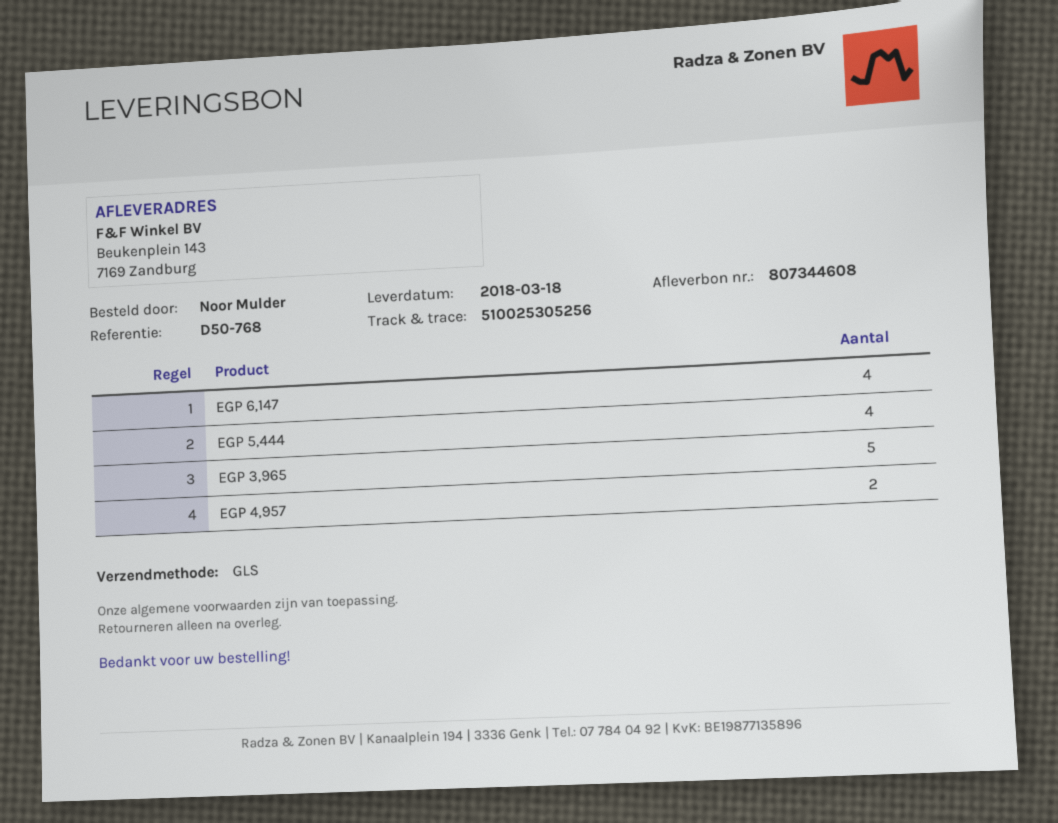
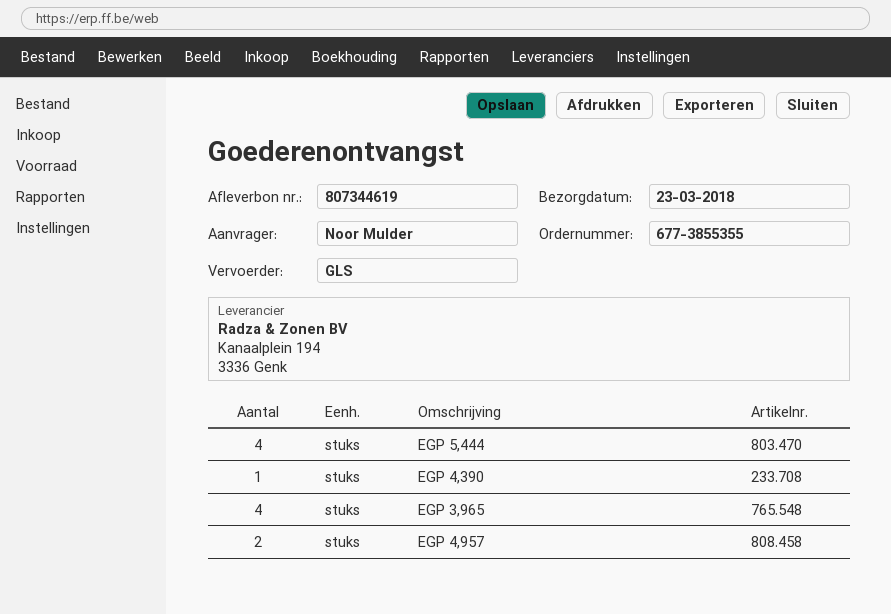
delivery note number: 807344608 -> 807344619
delivery date: 2018-03-18 -> 2018-03-23
EGP 6,147: 4 -> none
EGP 3,965: 5 -> 4
EGP 4,390: none -> 1

